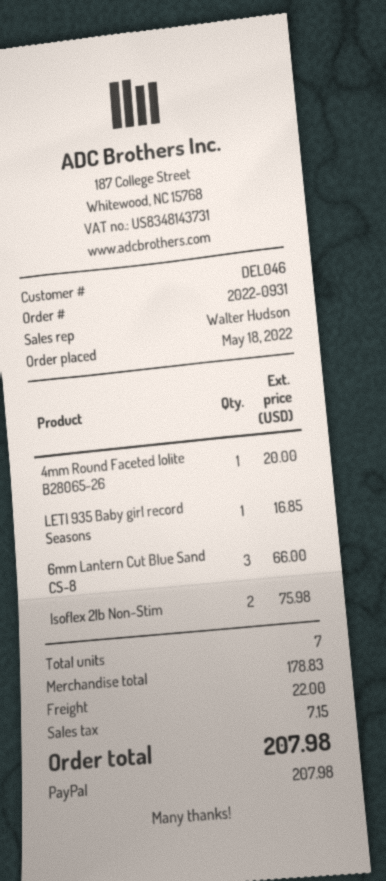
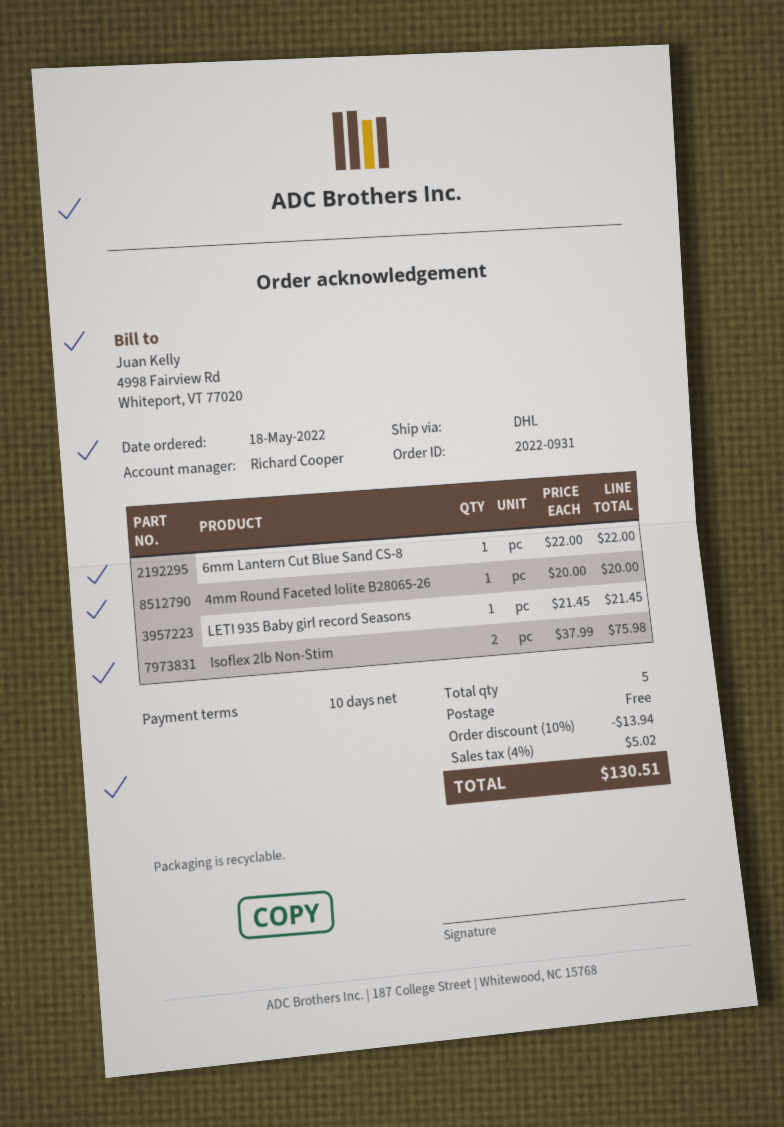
sales rep: Walter Hudson -> Richard Cooper
LETI 935 Baby girl record Seasons: 1 for 16.85 -> 1 for 21.45
6mm Lantern Cut Blue Sand CS-8: 3 for 66.00 -> 1 for 22.00
total quantity: 7 -> 5
discount: none -> 10% = 13.94
shipping: 22.00 -> 0.00
tax: 7.15 -> 5.02
total: 207.98 -> 130.51

